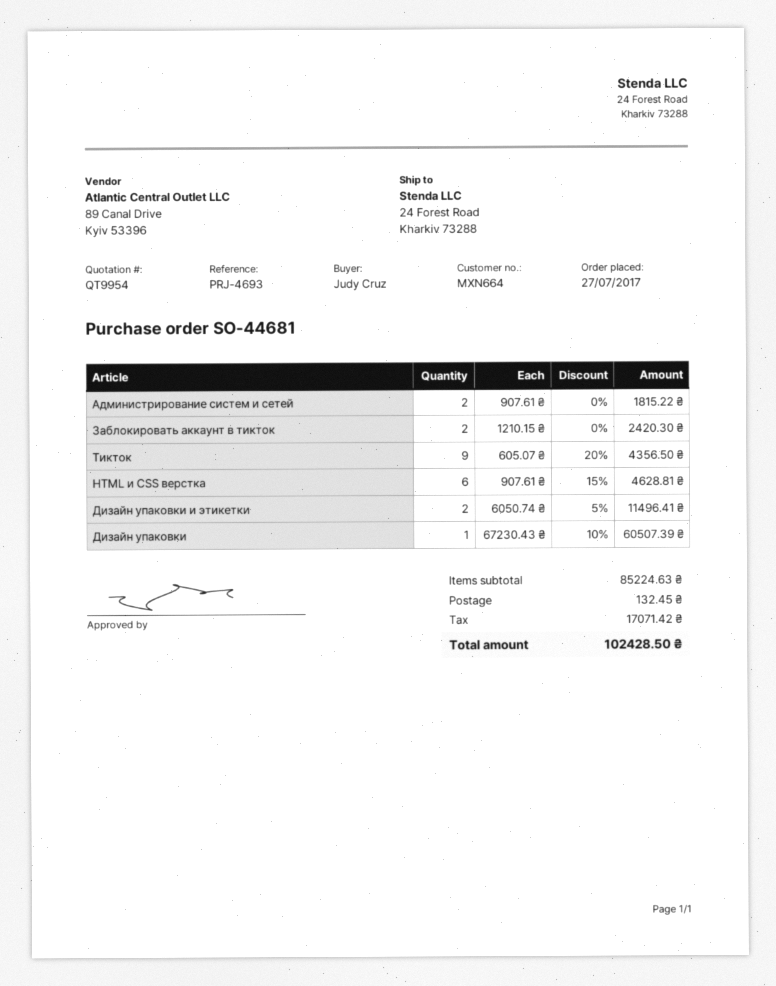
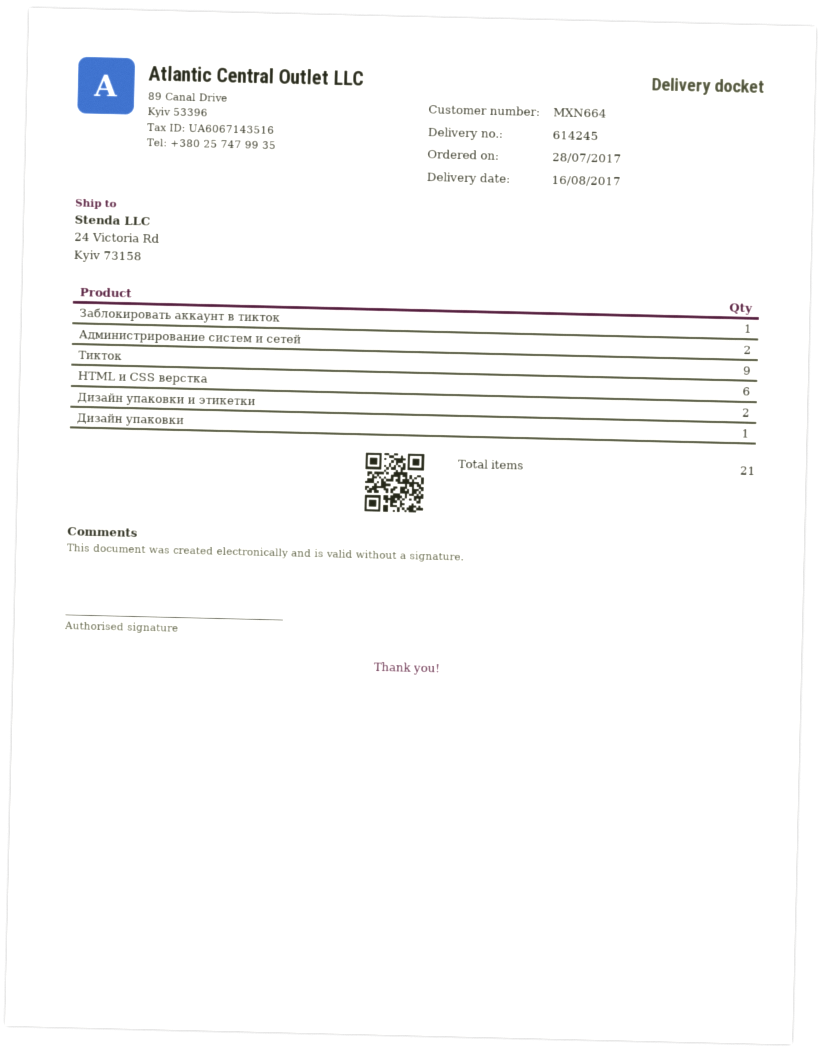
order date: 2017-07-27 -> 2017-07-28
ship to: 24 Forest Road, Kharkiv 73288 -> 24 Victoria Rd, Kyiv 73158
Заблокировать аккаунт в тикток: 2 -> 1

